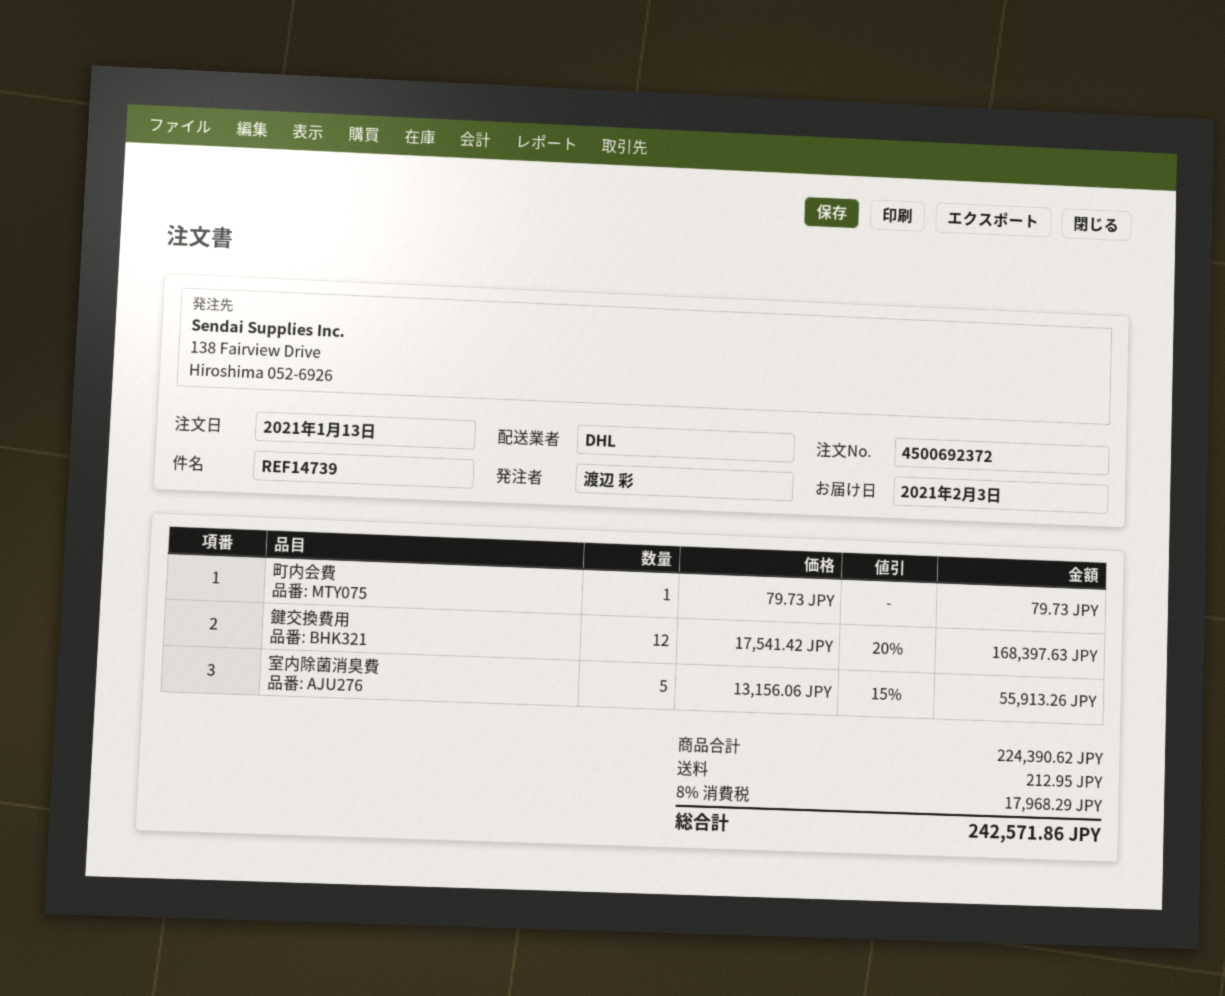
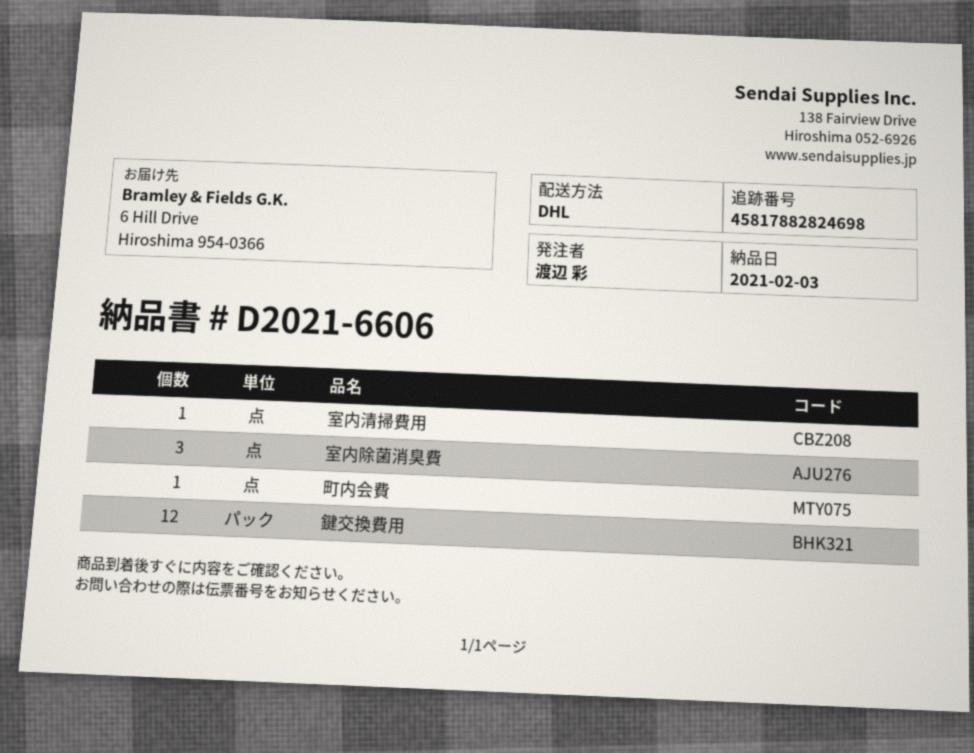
室内除菌消臭費: 5 -> 3
室内清掃費用: none -> 1

